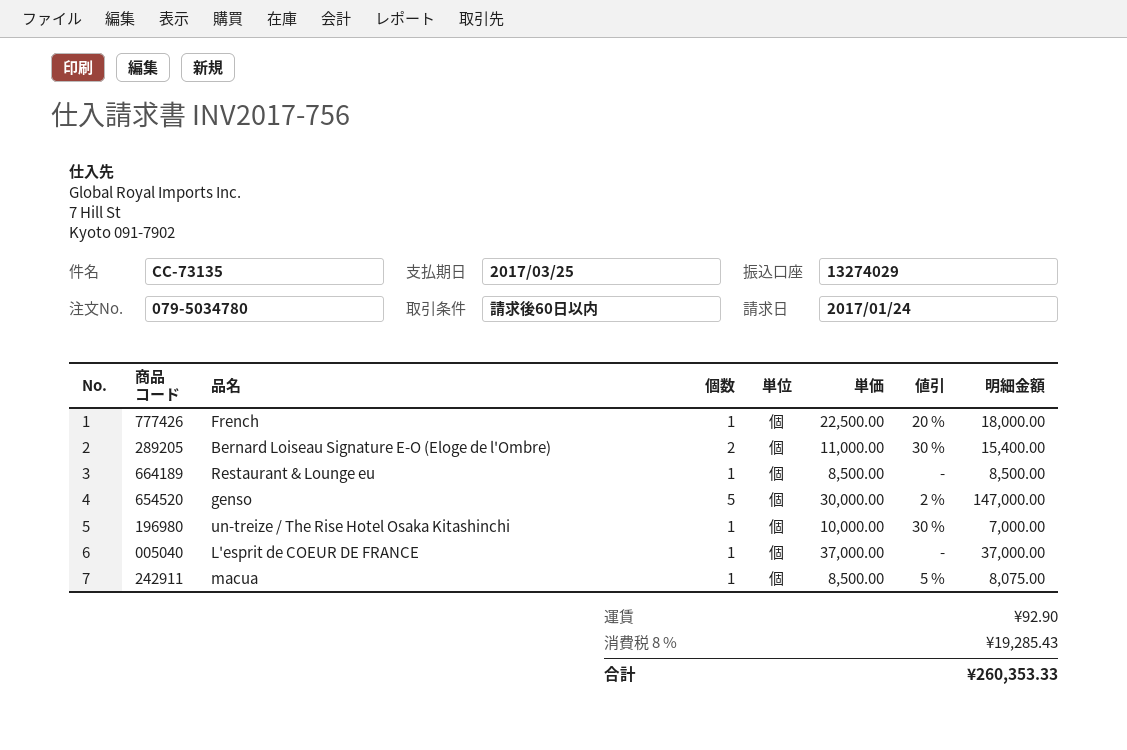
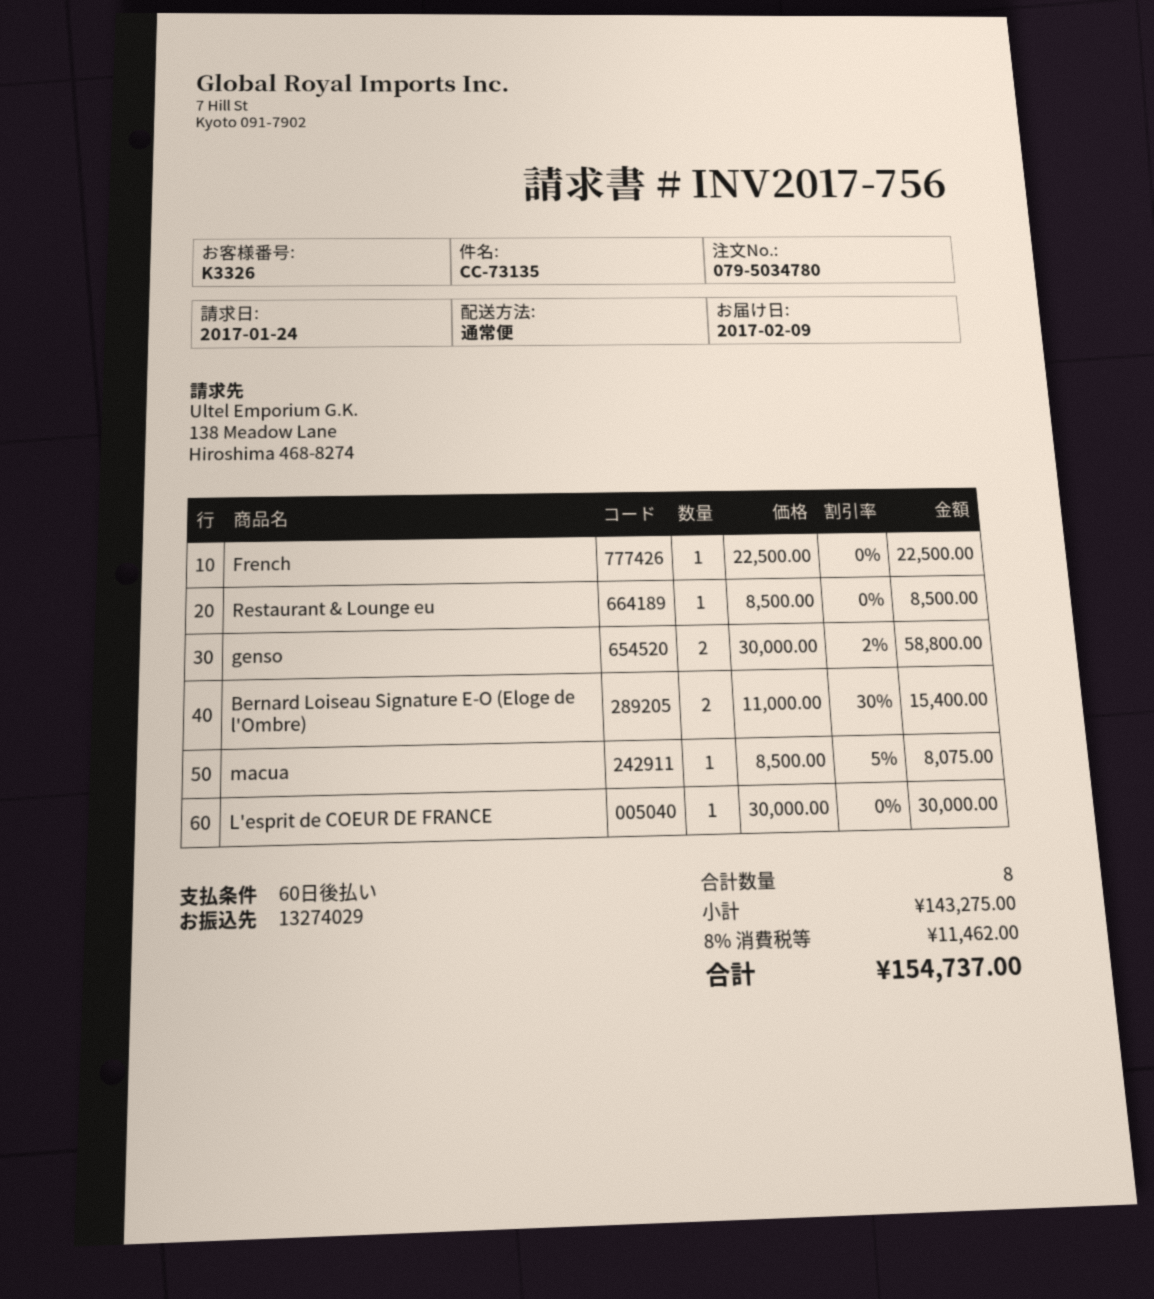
French: 1 x 22500.00 - 20% = 18000.00 -> 1 x 22500.00 = 22500.00
genso: 5 x 30000.00 - 2% = 147000.00 -> 2 x 30000.00 - 2% = 58800.00
un-treize / The Rise Hotel Osaka Kitashinchi: 1 x 10000.00 - 30% = 7000.00 -> none
L'esprit de COEUR DE FRANCE: 1 x 37000.00 = 37000.00 -> 1 x 30000.00 = 30000.00
shipping: 92.90 -> none
tax: 8% = 19285.43 -> 8% = 11462.00
total: 260353.33 -> 154737.00

